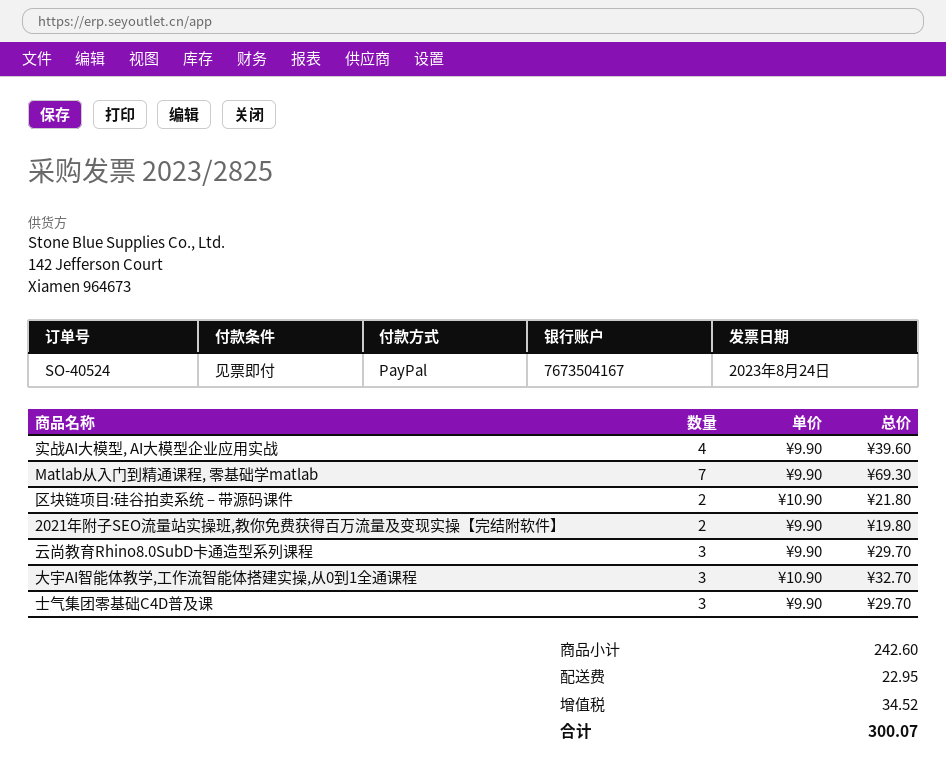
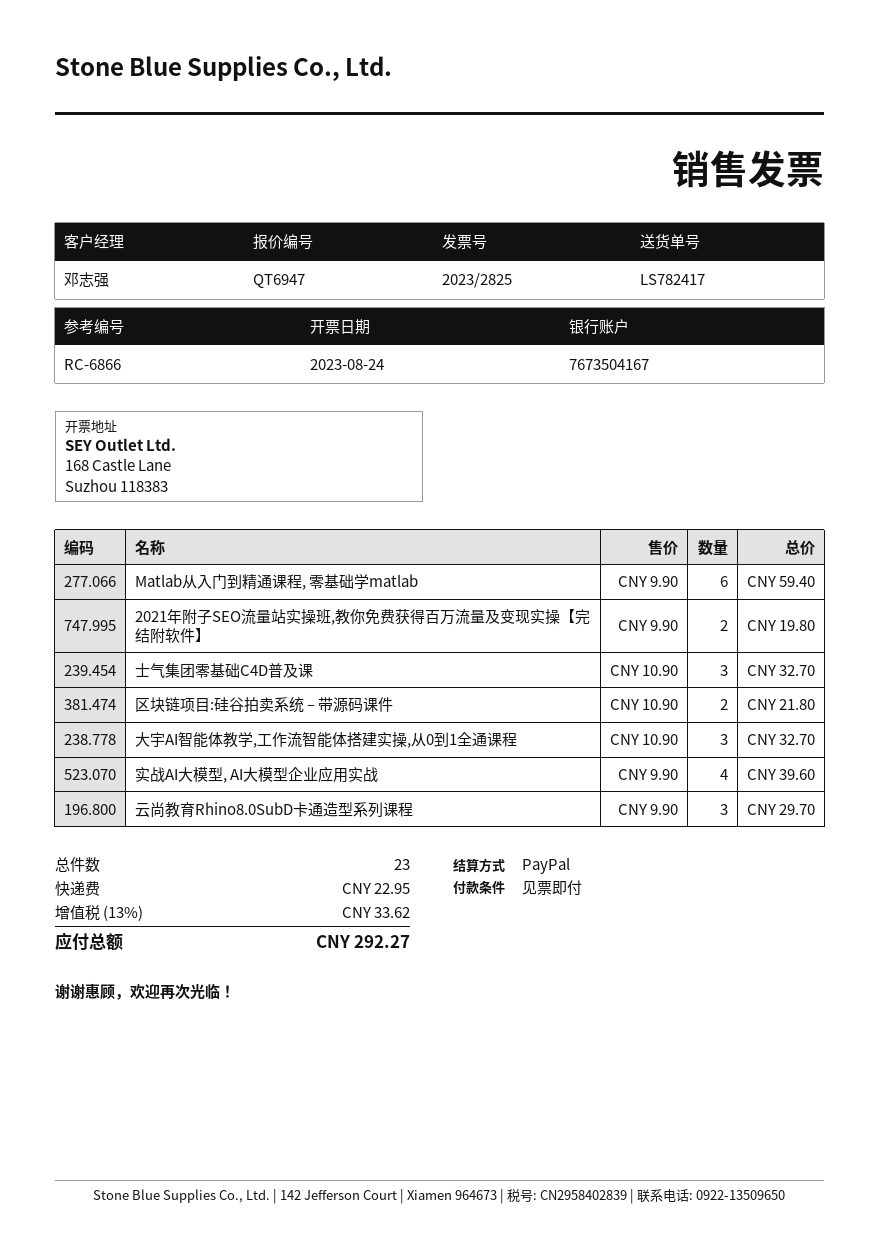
Matlab从入门到精通课程, 零基础学matlab: 7 x 9.90 = 69.30 -> 6 x 9.90 = 59.40
士气集团零基础C4D普及课: 3 x 9.90 = 29.70 -> 3 x 10.90 = 32.70
tax: 34.52 -> 33.62
total: 300.07 -> 292.27

